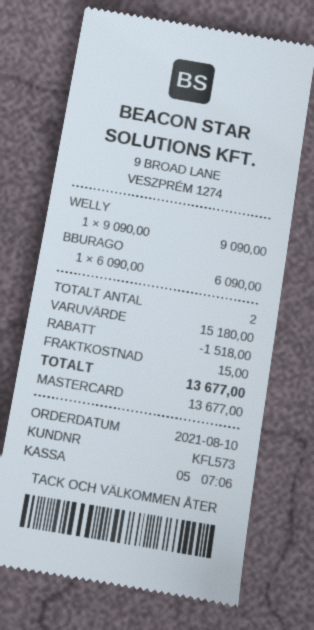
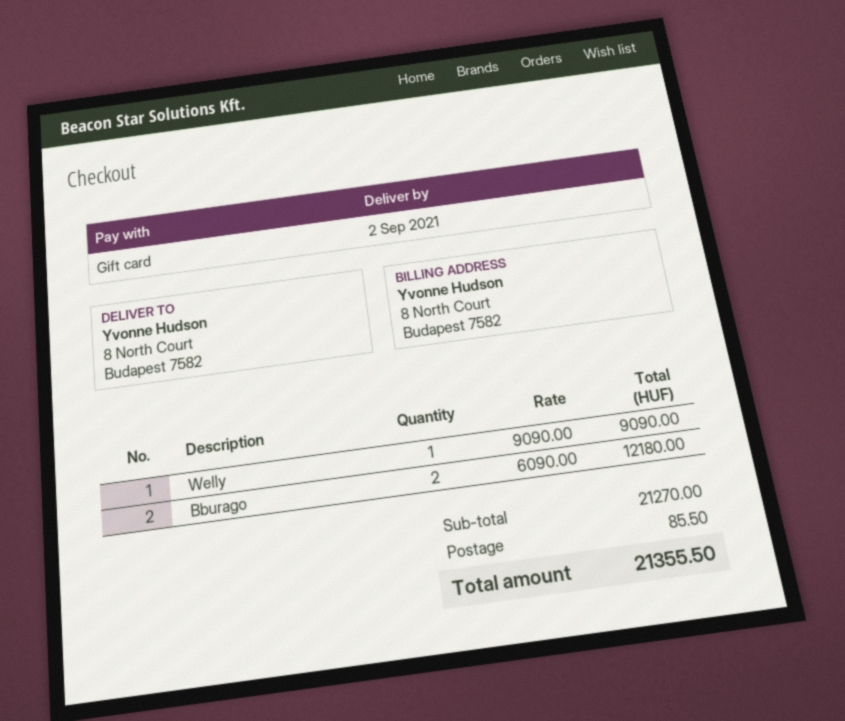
payment method: Mastercard -> gift card
BBURAGO: 1 x 6090.00 = 6090.00 -> 2 x 6090.00 = 12180.00
subtotal: 15180.00 -> 21270.00
discount: 1518.00 -> none
shipping: 15.00 -> 85.50
total: 13677.00 -> 21355.50

